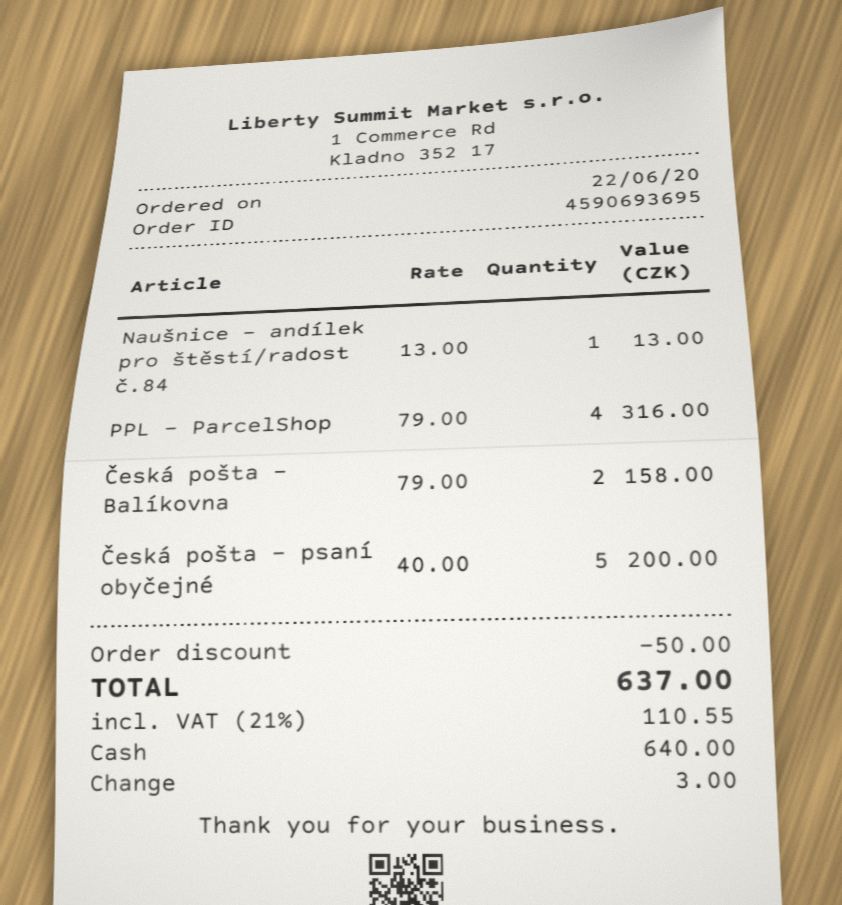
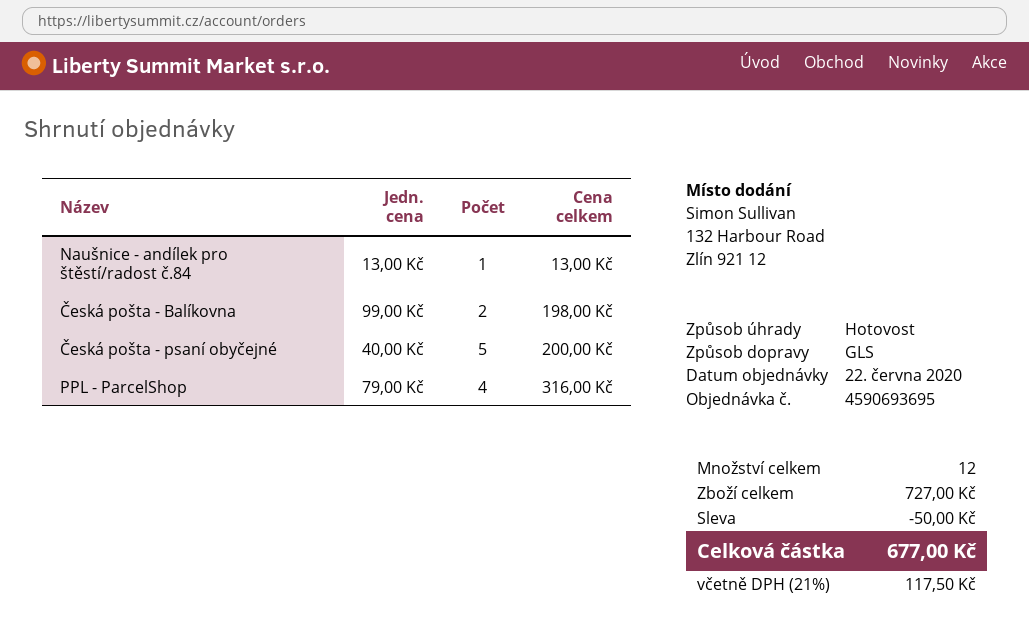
Česká pošta - Balíkovna: 2 x 79.00 = 158.00 -> 2 x 99.00 = 198.00
tax: 21% = 110.55 -> 21% = 117.50
total: 637.00 -> 677.00

